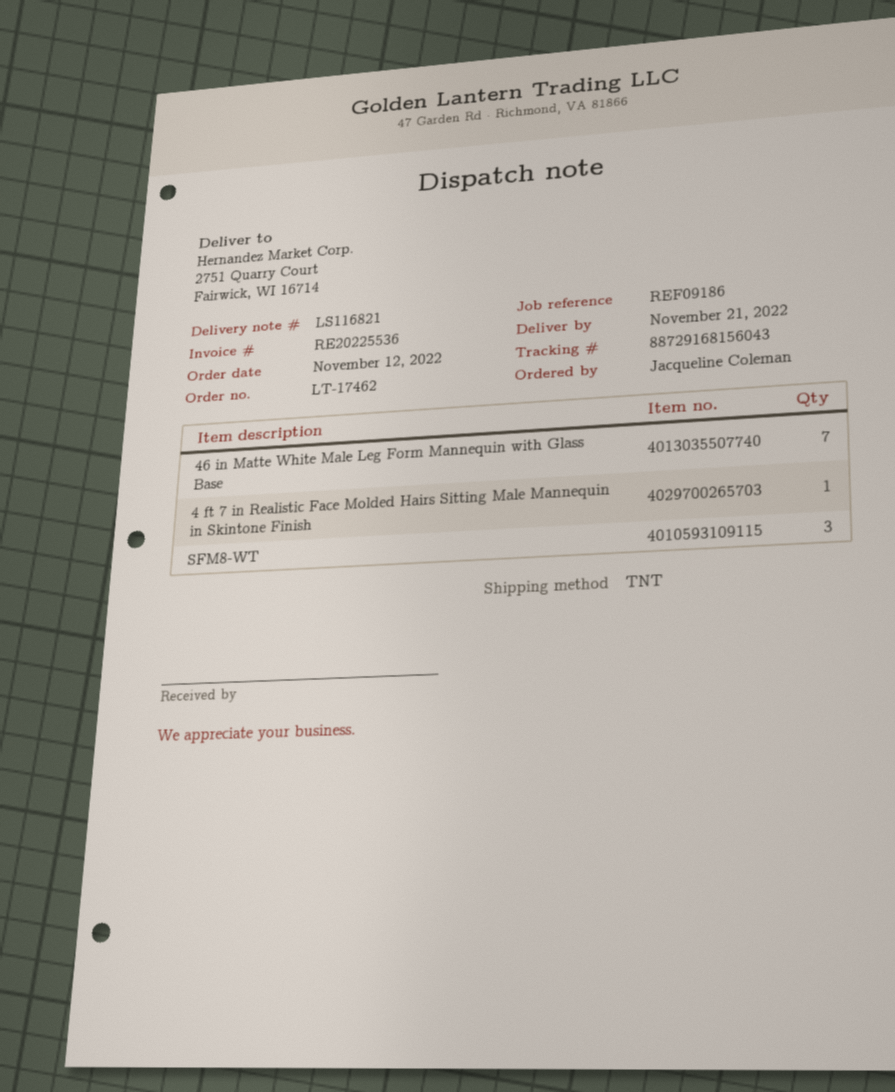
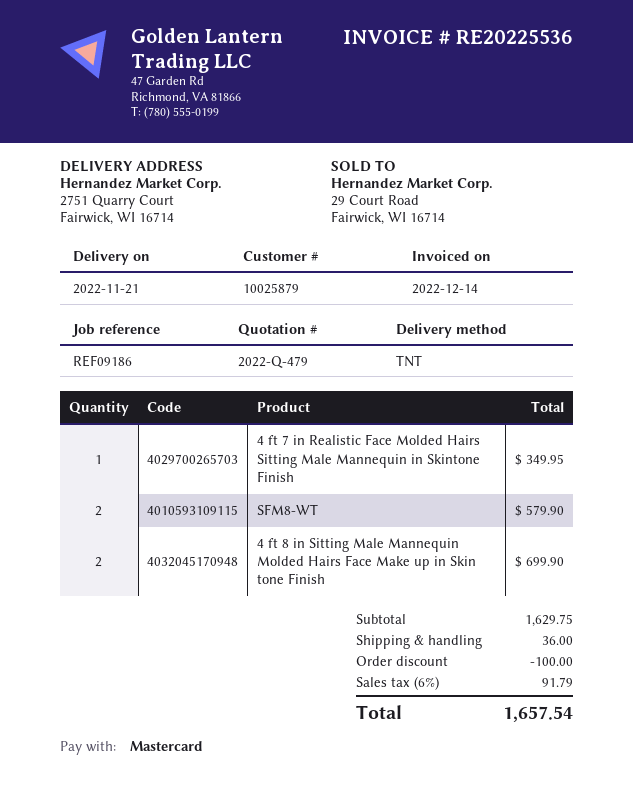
46 in Matte White Male Leg Form Mannequin with Glass Base: 7 -> none
SFM8-WT: 3 -> 2
4 ft 8 in Sitting Male Mannequin Molded Hairs Face Make up in Skin tone Finish: none -> 2

